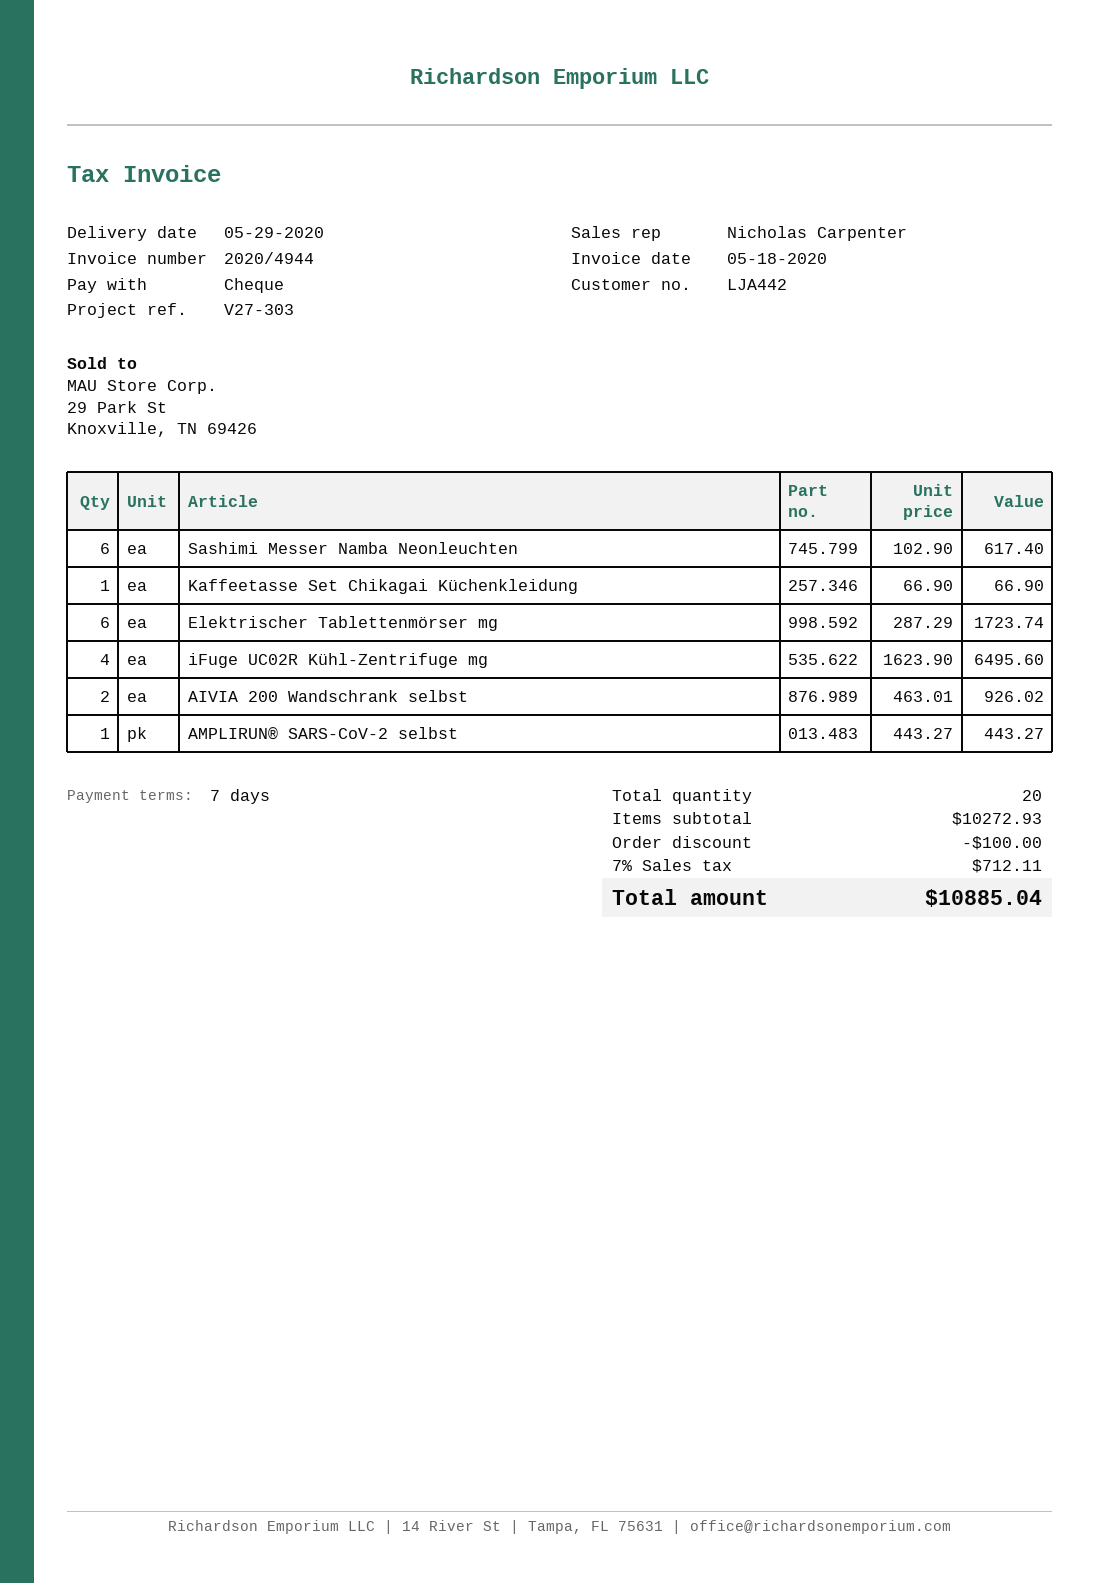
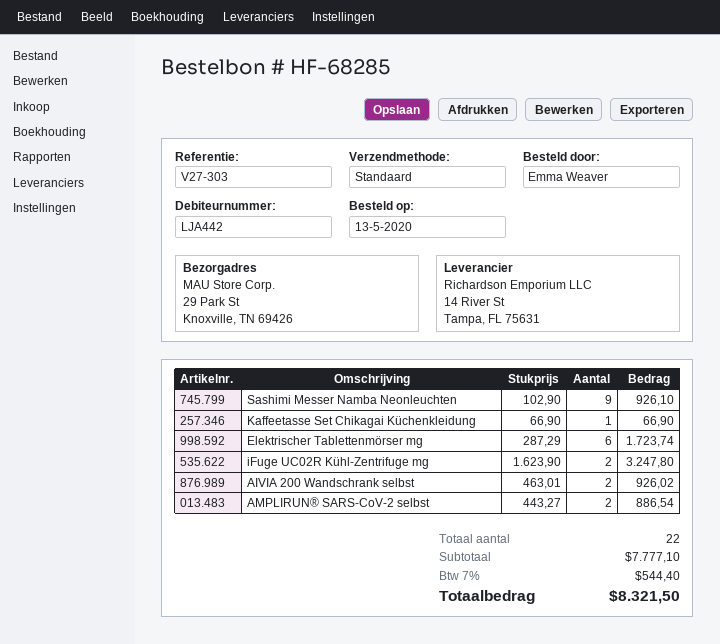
Sashimi Messer Namba Neonleuchten: 6 x 102.90 = 617.40 -> 9 x 102.90 = 926.10
iFuge UC02R Kühl-Zentrifuge mg: 4 x 1623.90 = 6495.60 -> 2 x 1623.90 = 3247.80
AMPLIRUN® SARS-CoV-2 selbst: 1 x 443.27 = 443.27 -> 2 x 443.27 = 886.54
total quantity: 20 -> 22
subtotal: 10272.93 -> 7777.10
discount: 100.00 -> none
tax: 7% = 712.11 -> 7% = 544.40
total: 10885.04 -> 8321.50

